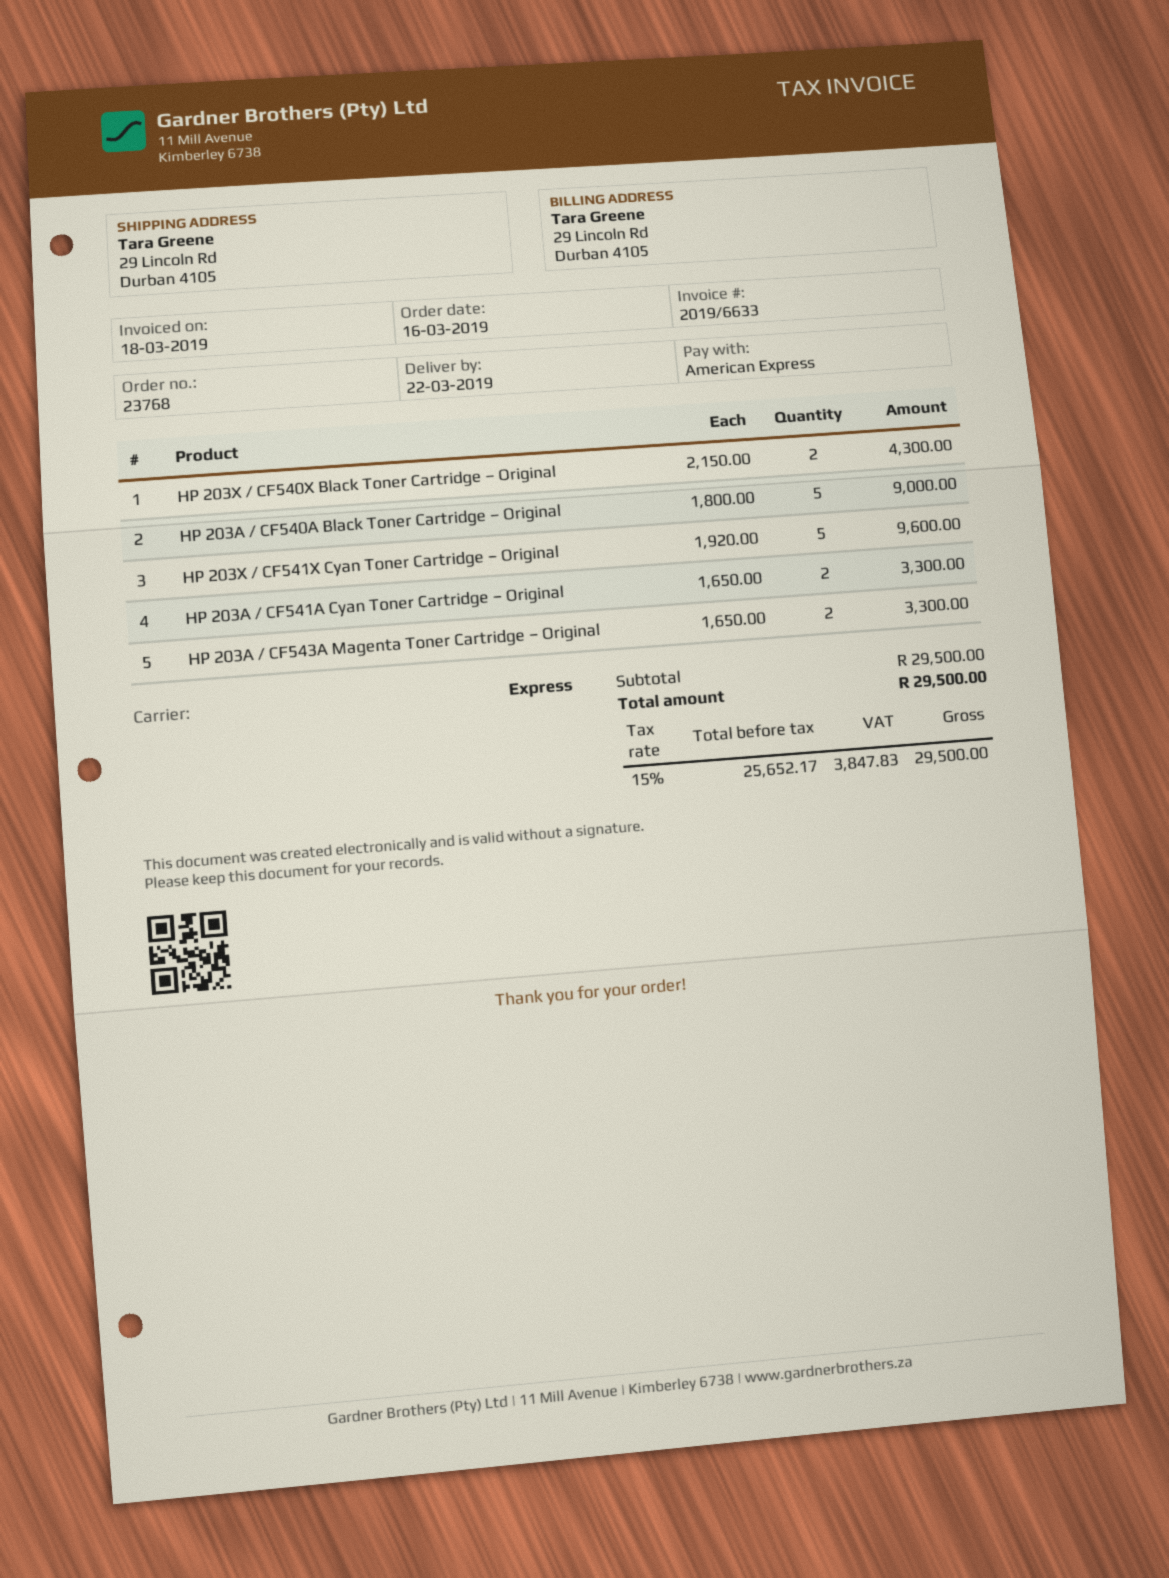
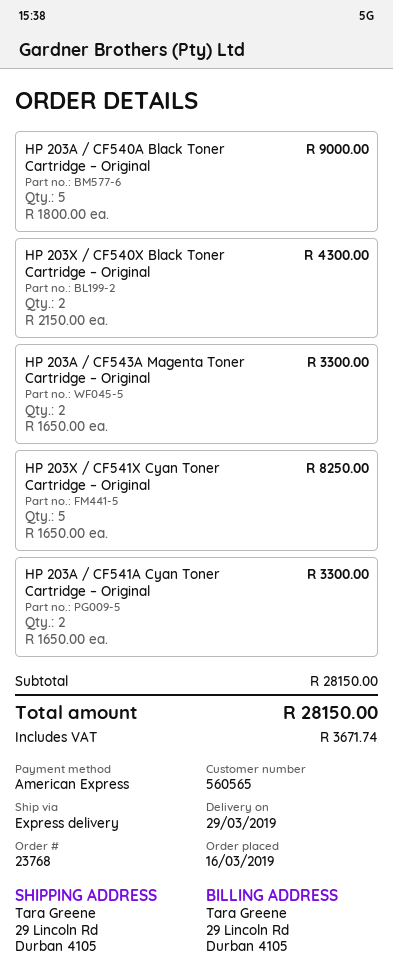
delivery date: 2019-03-22 -> 2019-03-29
HP 203X / CF541X Cyan Toner Cartridge – Original: 5 x 1920.00 = 9600.00 -> 5 x 1650.00 = 8250.00
subtotal: 29500.00 -> 28150.00
tax: 3847.83 -> 3671.74
total: 29500.00 -> 28150.00

